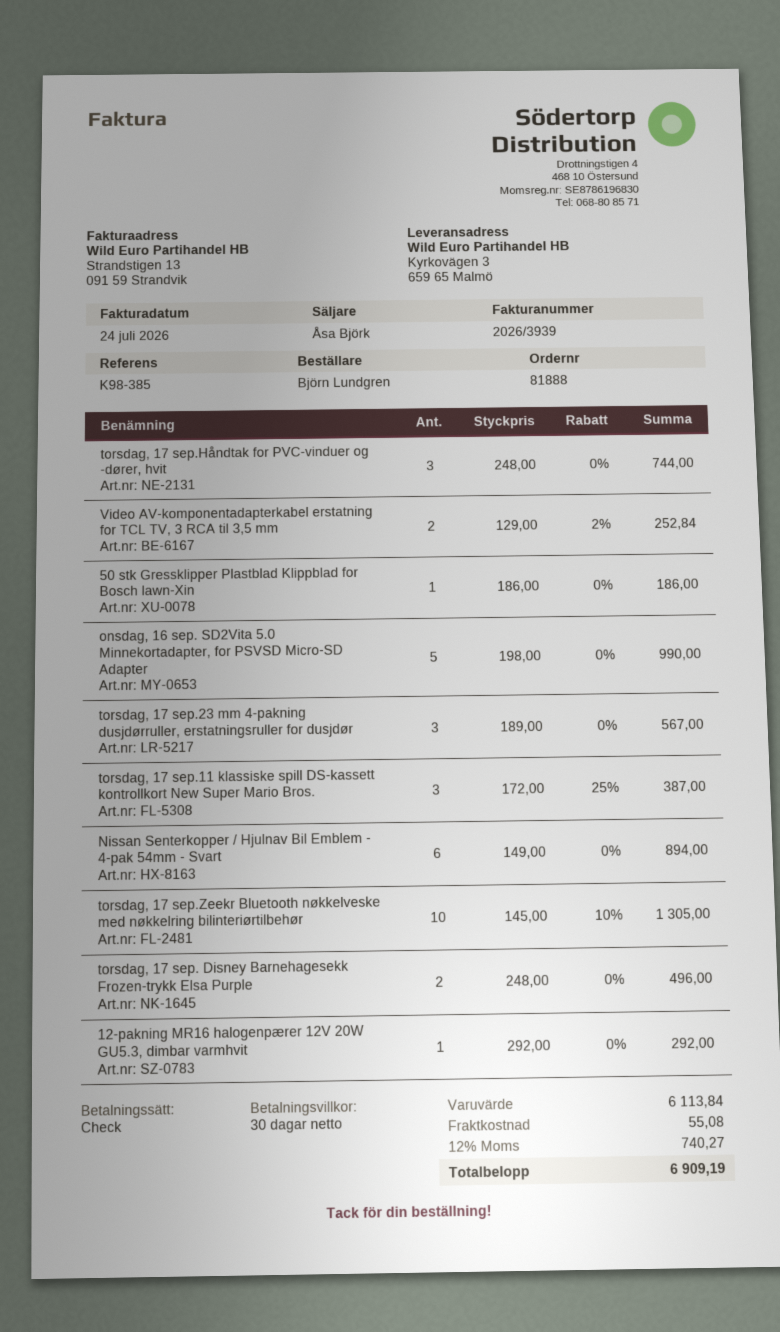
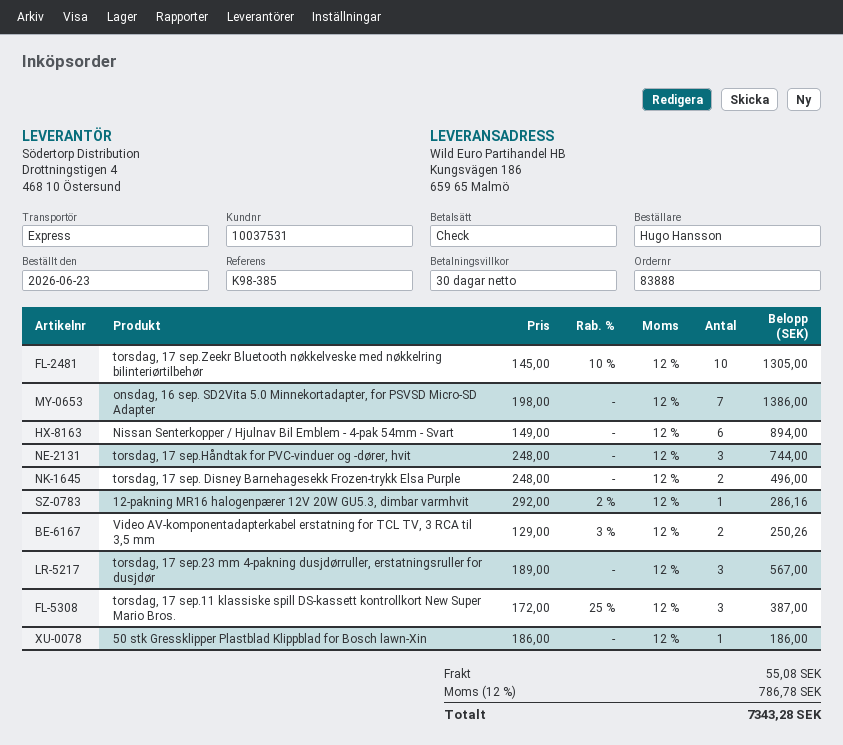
order number: 81888 -> 83888
ordered by: Björn Lundgren -> Hugo Hansson
ship to: Kyrkovägen 3, 659 65 Malmö -> Kungsvägen 186, 659 65 Malmö
Video AV-komponentadapterkabel erstatning for TCL TV, 3 RCA til 3,5 mm: 2 x 129.00 - 2% = 252.84 -> 2 x 129.00 - 3% = 250.26
onsdag, 16 sep. SD2Vita 5.0 Minnekortadapter, for PSVSD Micro-SD Adapter: 5 x 198.00 = 990.00 -> 7 x 198.00 = 1386.00
12-pakning MR16 halogenpærer 12V 20W GU5.3, dimbar varmhvit: 1 x 292.00 = 292.00 -> 1 x 292.00 - 2% = 286.16
tax: 12% = 740.27 -> 12% = 786.78
total: 6909.19 -> 7343.28

